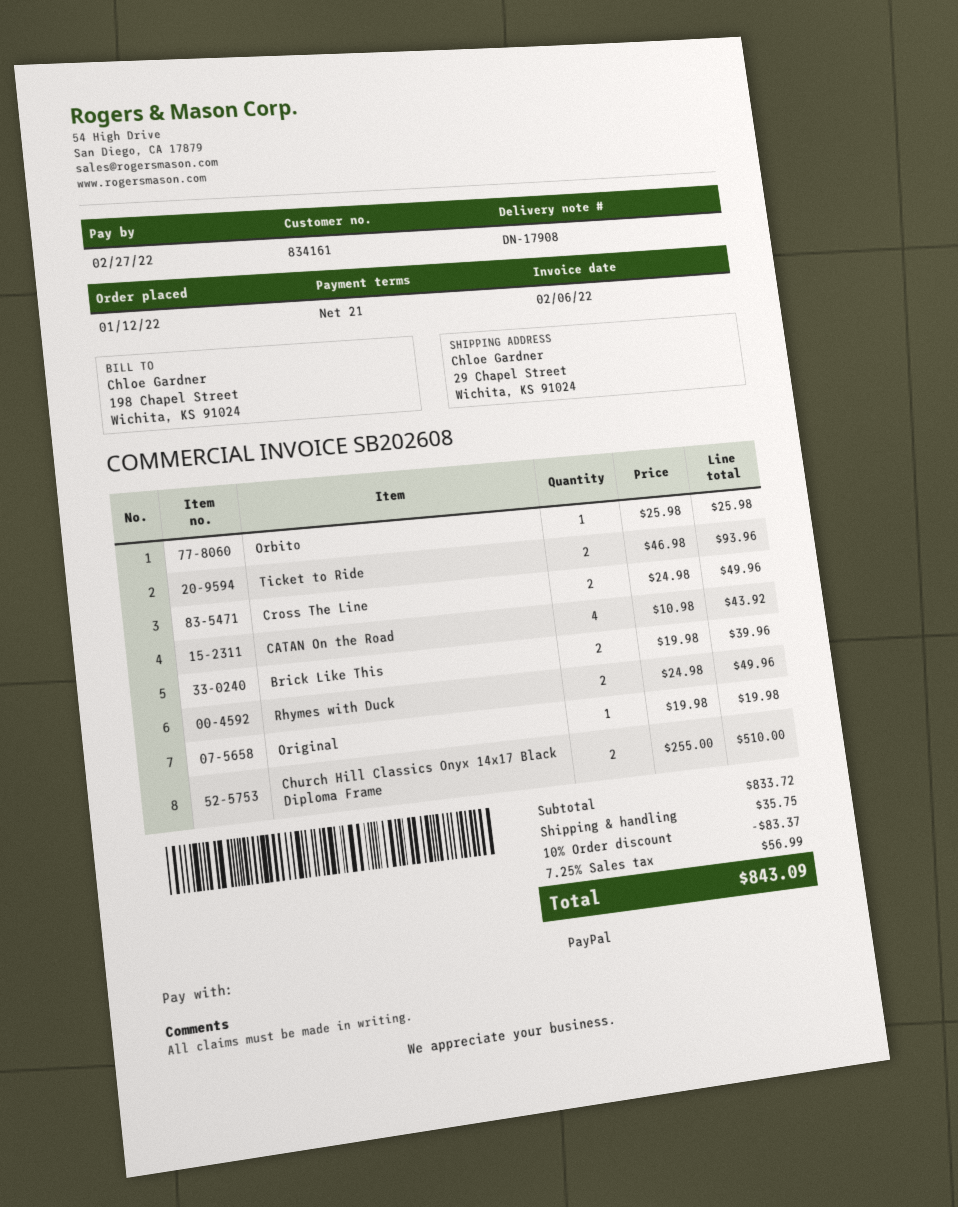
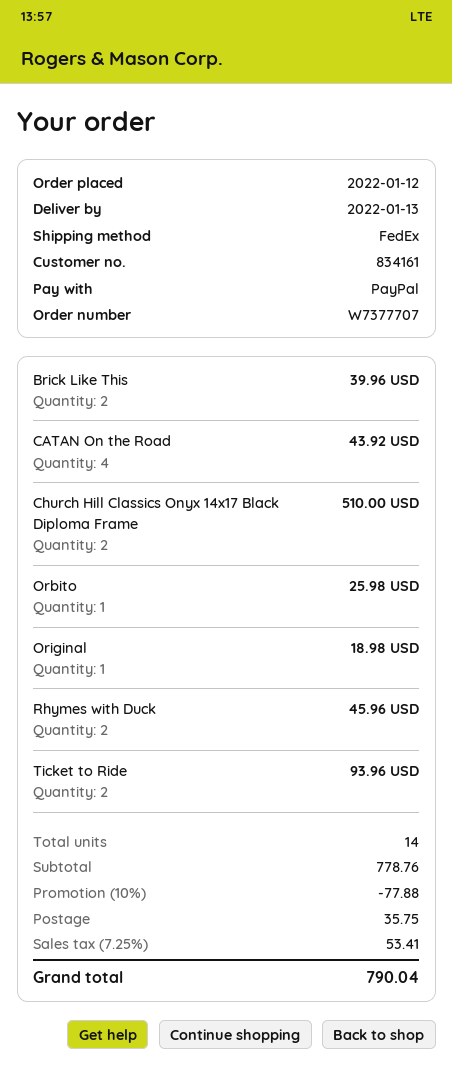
Cross The Line: 2 for 49.96 -> none
Rhymes with Duck: 2 for 49.96 -> 2 for 45.96
Original: 1 for 19.98 -> 1 for 18.98
subtotal: 833.72 -> 778.76
discount: 10% = 83.37 -> 10% = 77.88
tax: 7.25% = 56.99 -> 7.25% = 53.41
total: 843.09 -> 790.04

